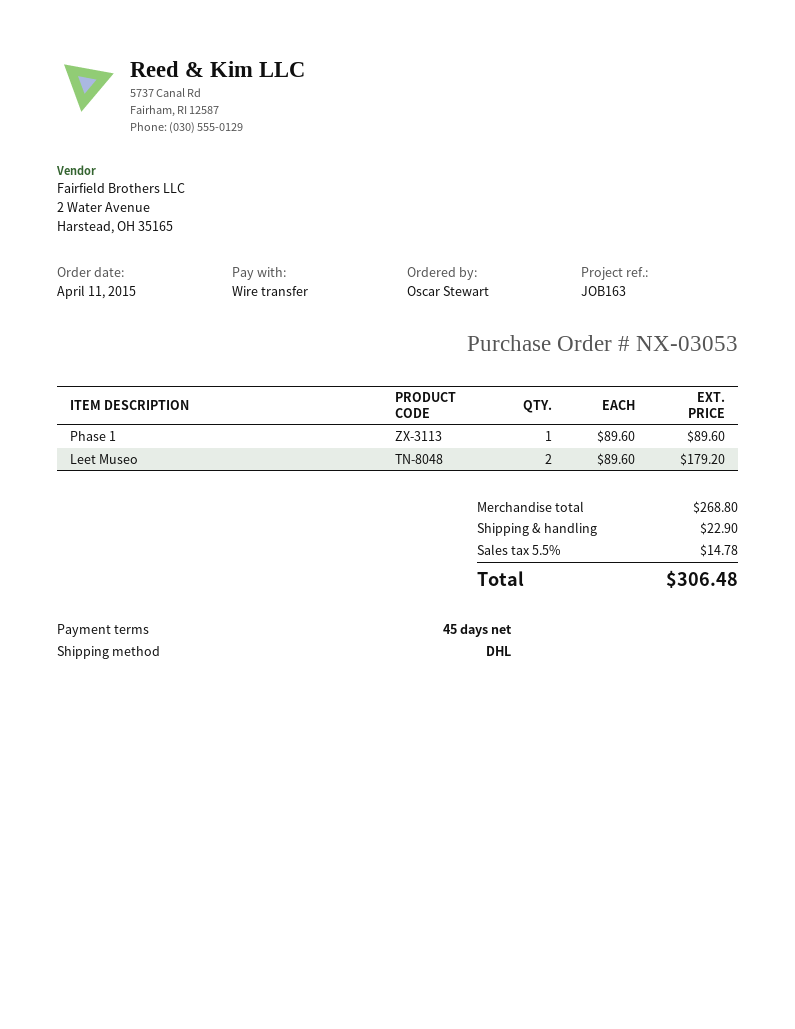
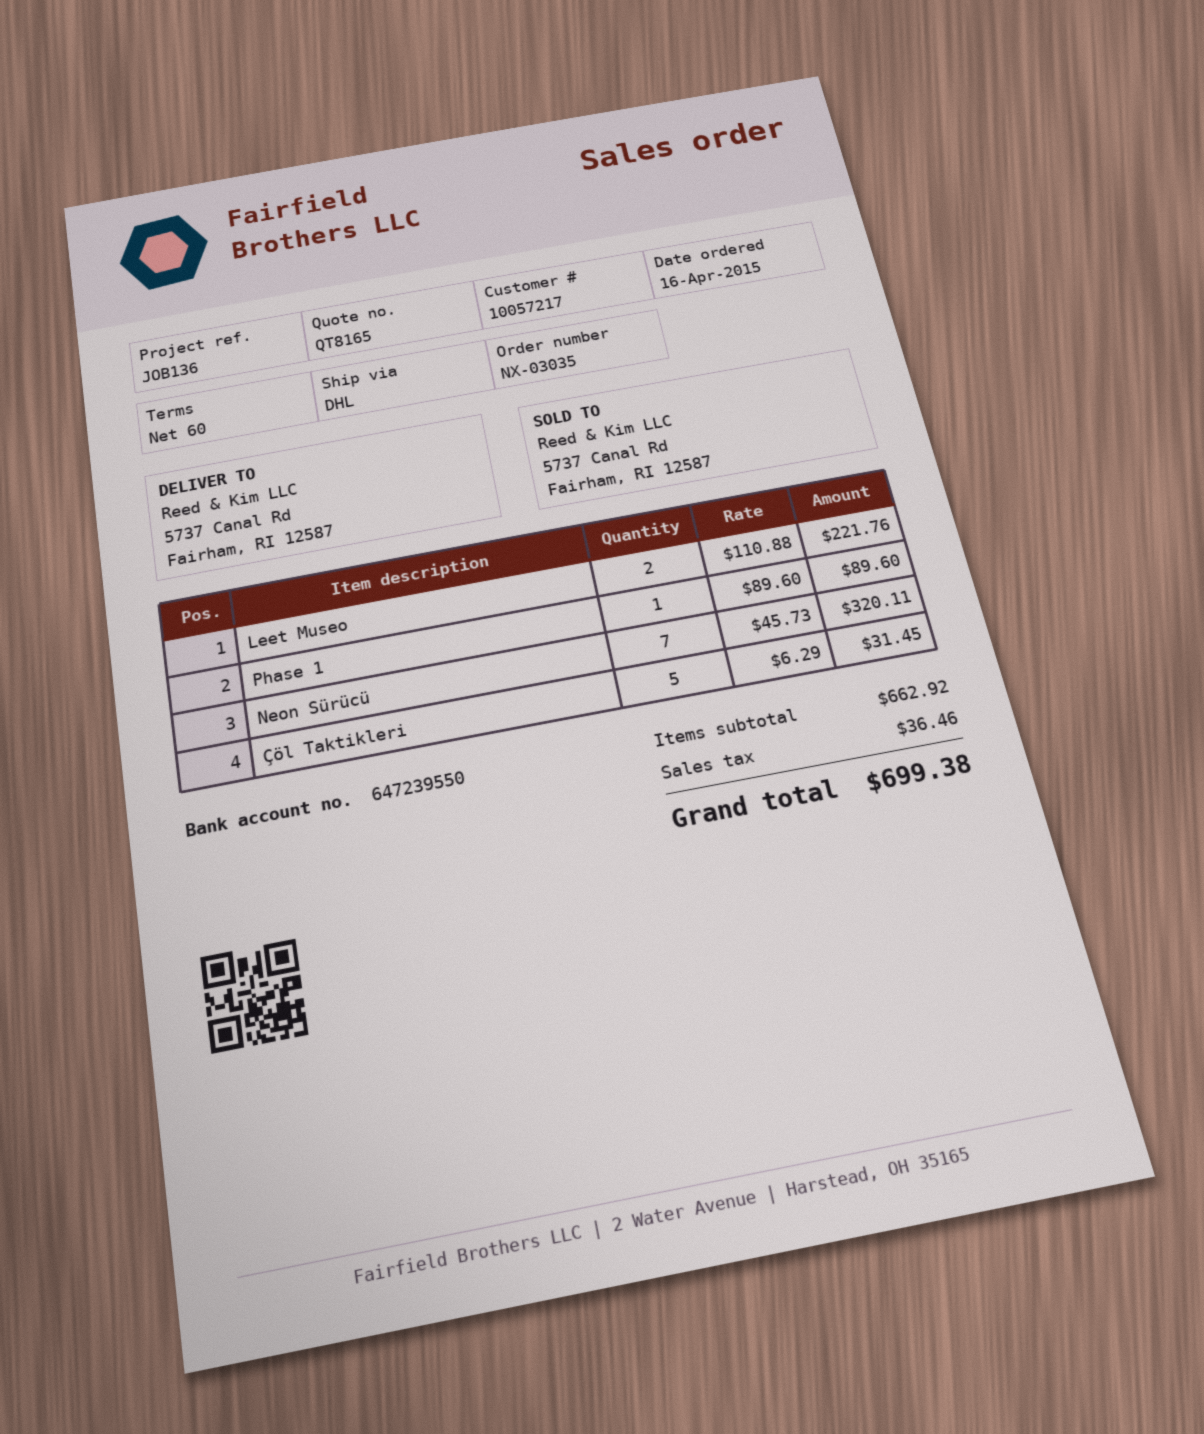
order number: NX-03053 -> NX-03035
order date: 2015-04-11 -> 2015-04-16
payment terms: 45 days -> 60 days
reference: JOB163 -> JOB136
Leet Museo: 2 x 89.60 = 179.20 -> 2 x 110.88 = 221.76
Neon Sürücü: none -> 7 x 45.73 = 320.11
Çöl Taktikleri: none -> 5 x 6.29 = 31.45
subtotal: 268.80 -> 662.92
shipping: 22.90 -> none
tax: 14.78 -> 36.46
total: 306.48 -> 699.38

